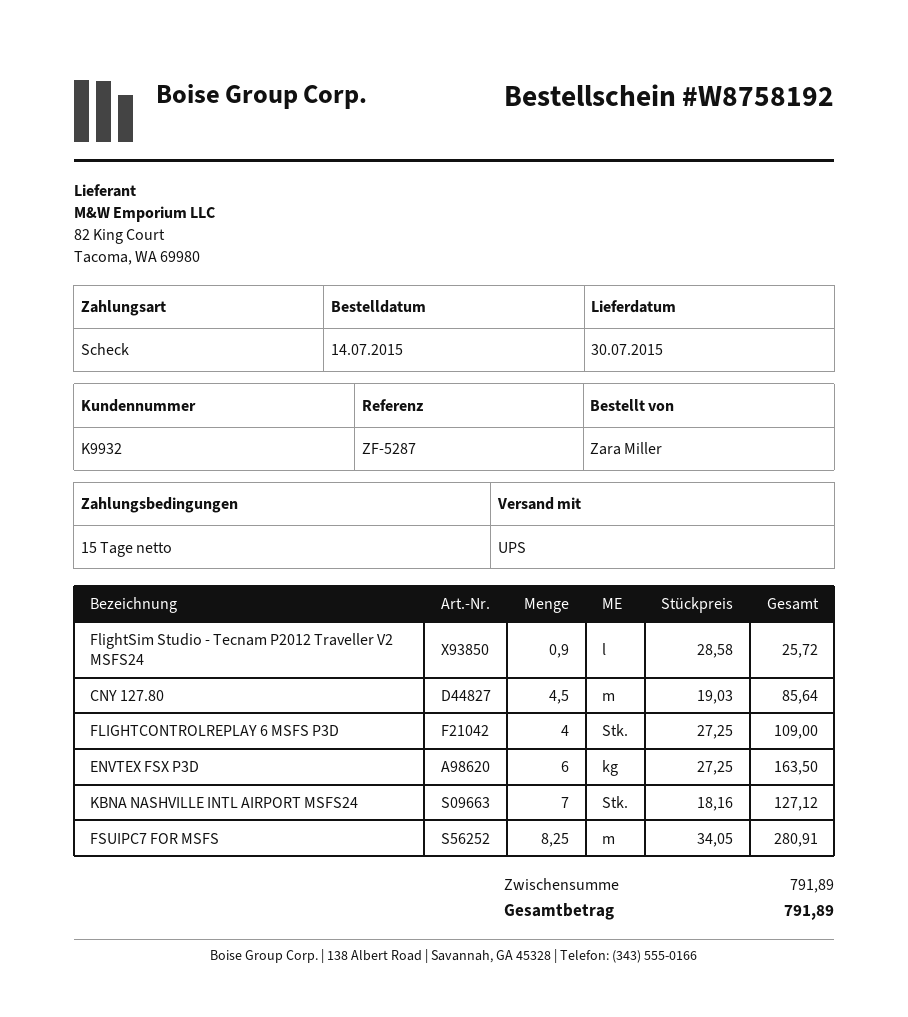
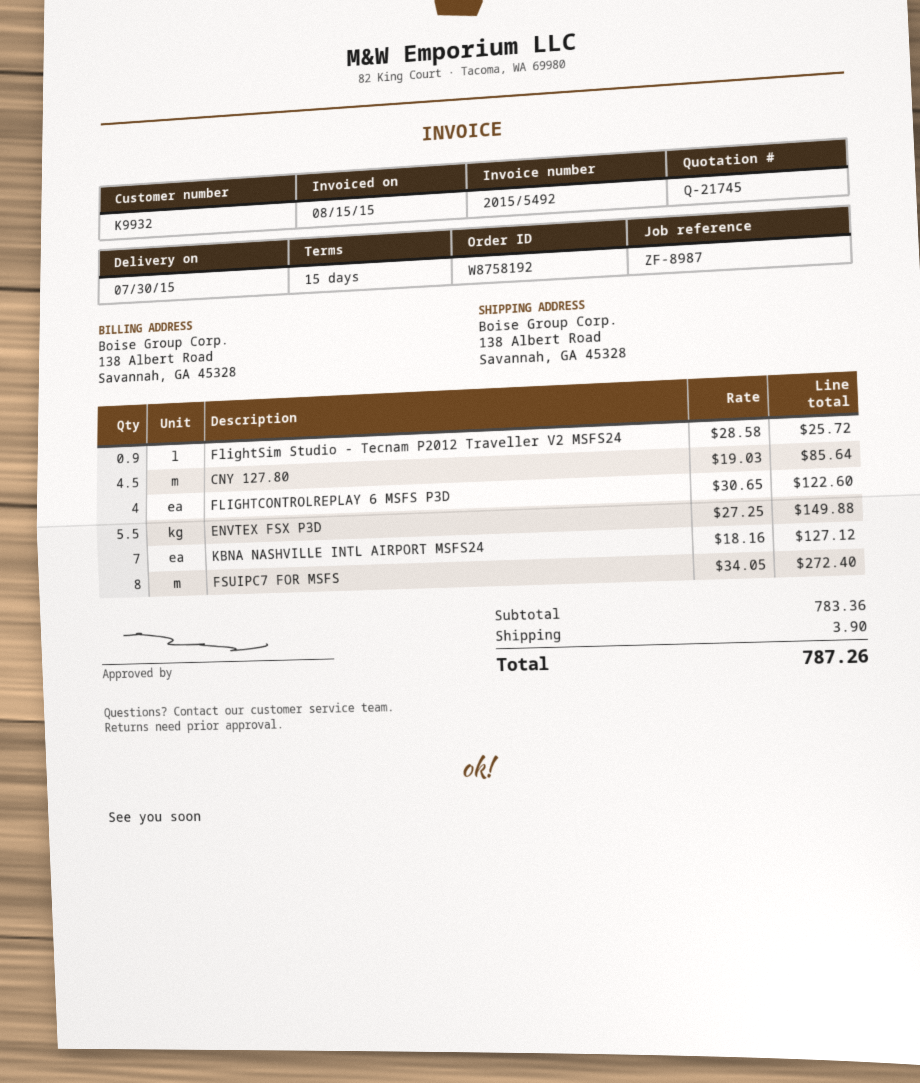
reference: ZF-5287 -> ZF-8987
FLIGHTCONTROLREPLAY 6 MSFS P3D: 4 x 27.25 = 109.00 -> 4 x 30.65 = 122.60
ENVTEX FSX P3D: 6 x 27.25 = 163.50 -> 5.5 x 27.25 = 149.88
FSUIPC7 FOR MSFS: 8.25 x 34.05 = 280.91 -> 8 x 34.05 = 272.40
subtotal: 791.89 -> 783.36
shipping: none -> 3.90
total: 791.89 -> 787.26

